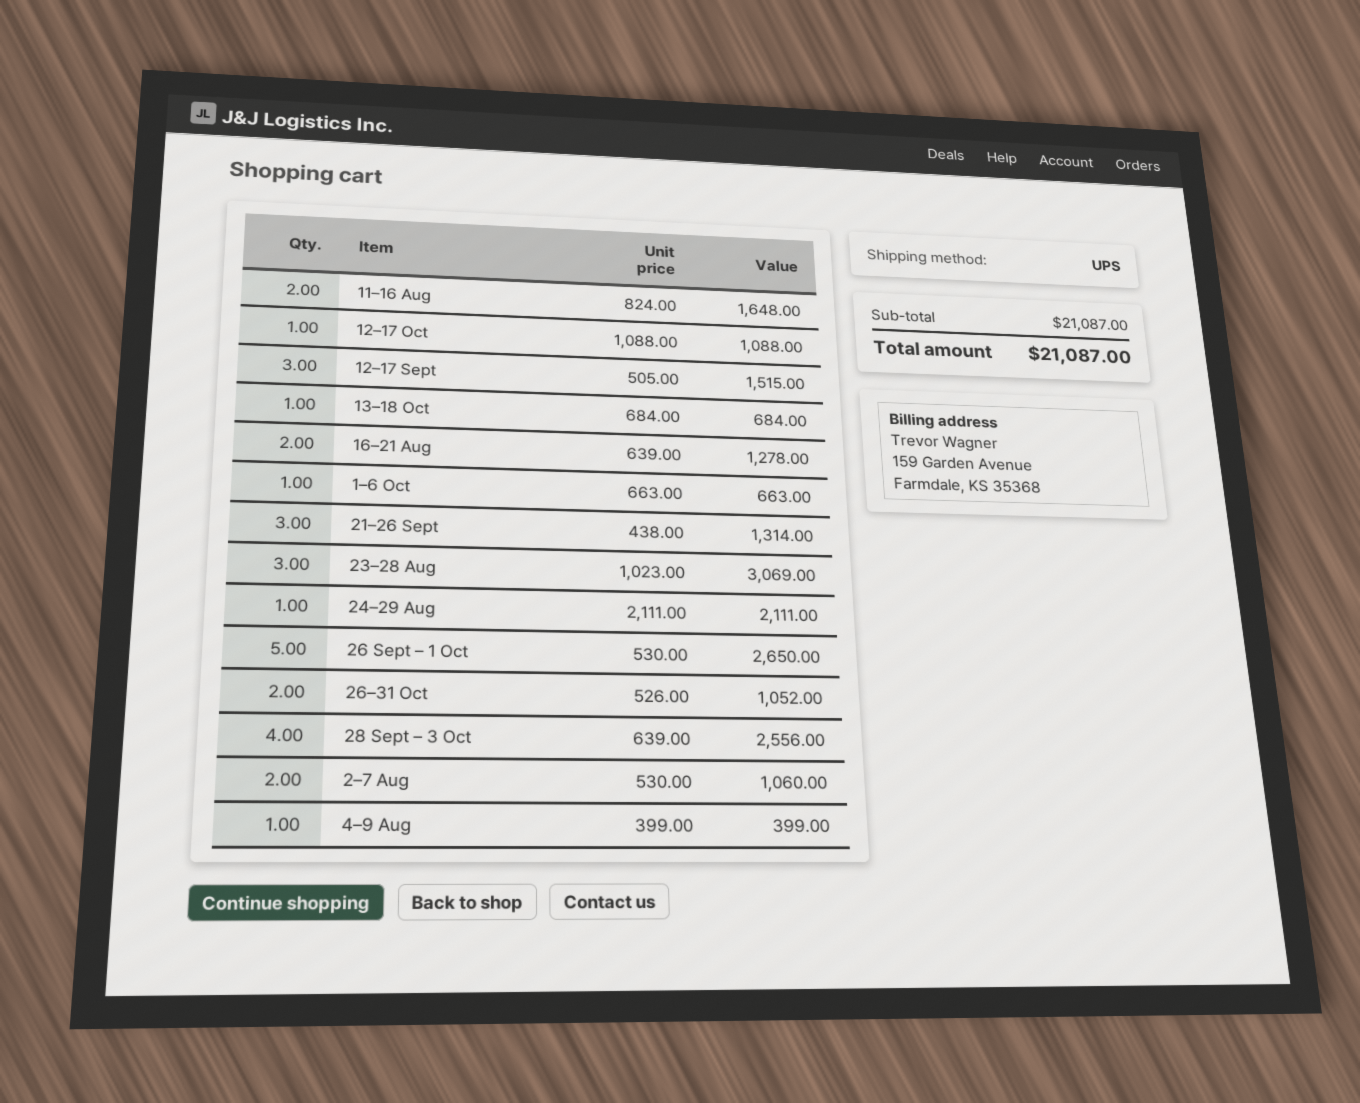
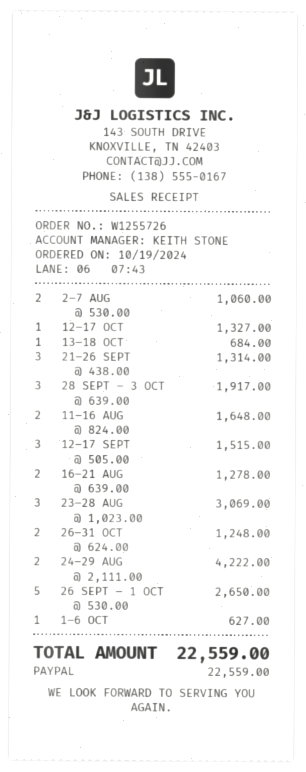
12–17 Oct: 1 x 1088.00 = 1088.00 -> 1 x 1327.00 = 1327.00
1–6 Oct: 1 x 663.00 = 663.00 -> 1 x 627.00 = 627.00
24–29 Aug: 1 x 2111.00 = 2111.00 -> 2 x 2111.00 = 4222.00
26–31 Oct: 2 x 526.00 = 1052.00 -> 2 x 624.00 = 1248.00
28 Sept – 3 Oct: 4 x 639.00 = 2556.00 -> 3 x 639.00 = 1917.00
4–9 Aug: 1 x 399.00 = 399.00 -> none
total: 21087.00 -> 22559.00

